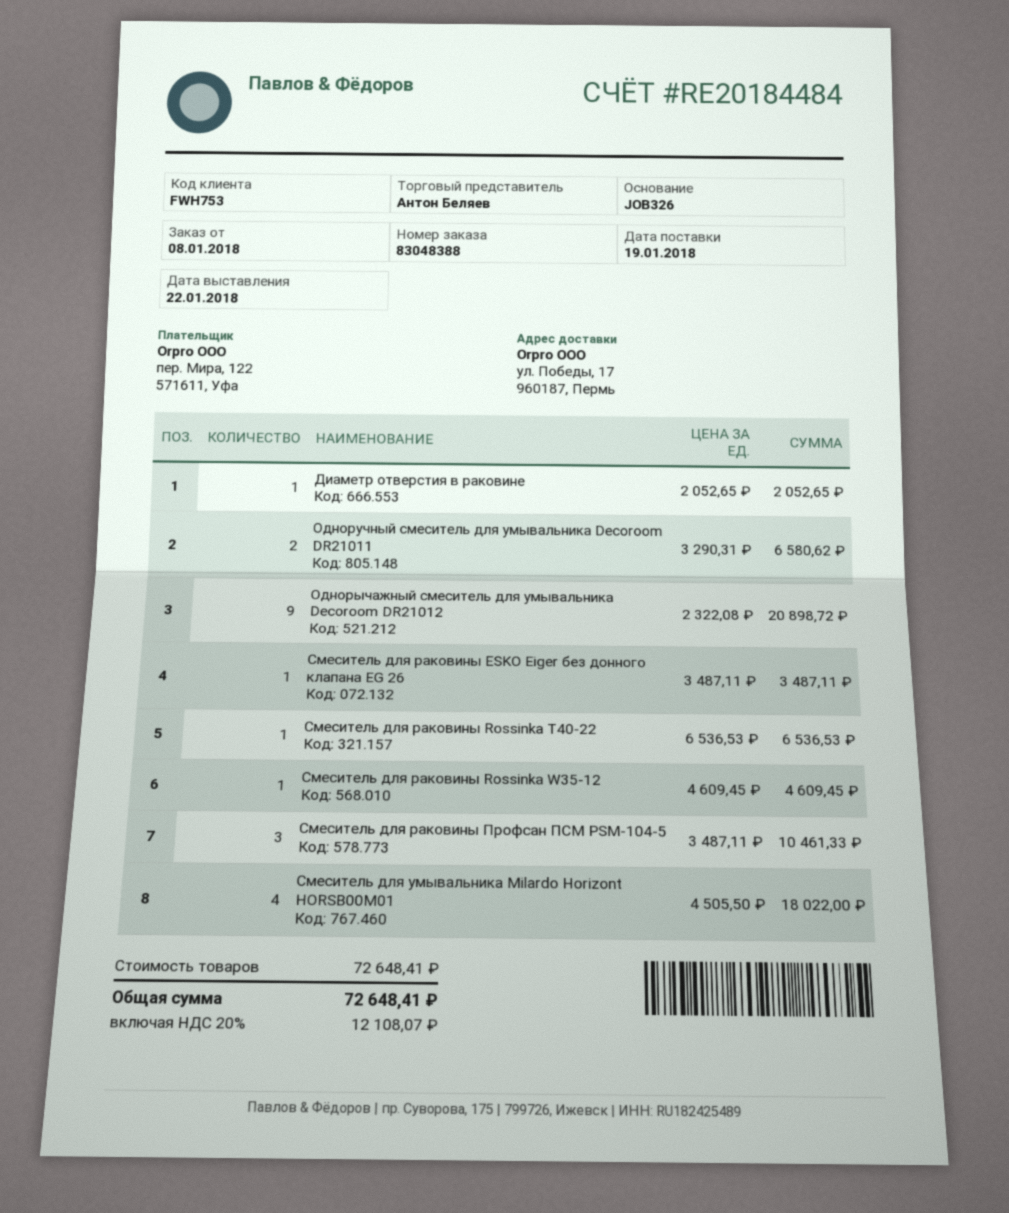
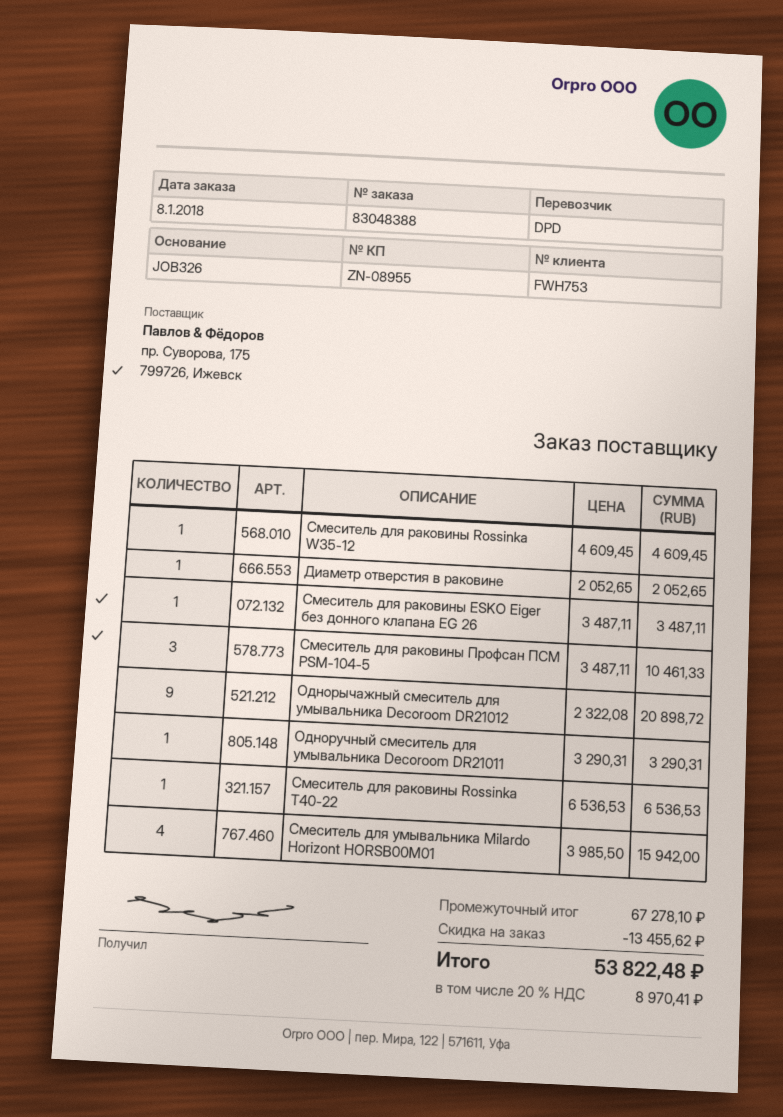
Одноручный смеситель для умывальника Decoroom DR21011: 2 x 3290.31 = 6580.62 -> 1 x 3290.31 = 3290.31
Смеситель для умывальника Milardo Horizont HORSB00M01: 4 x 4505.50 = 18022.00 -> 4 x 3985.50 = 15942.00
subtotal: 72648.41 -> 67278.10
discount: none -> 13455.62
tax: 20% = 12108.07 -> 20% = 8970.41
total: 72648.41 -> 53822.48

